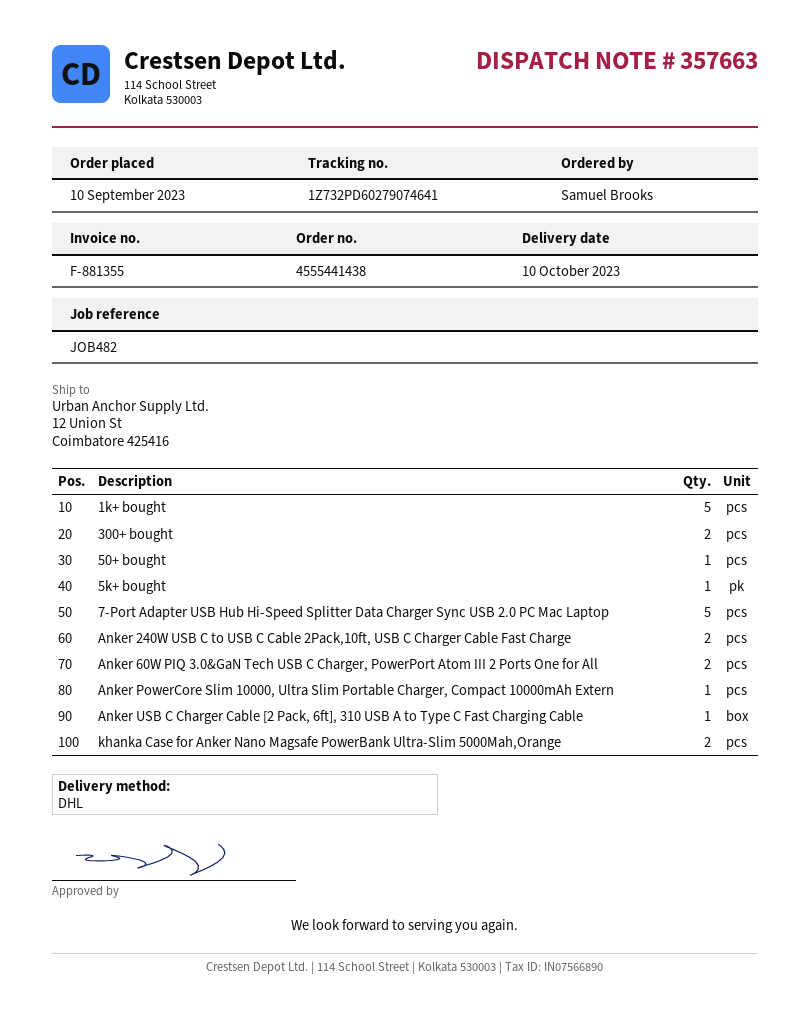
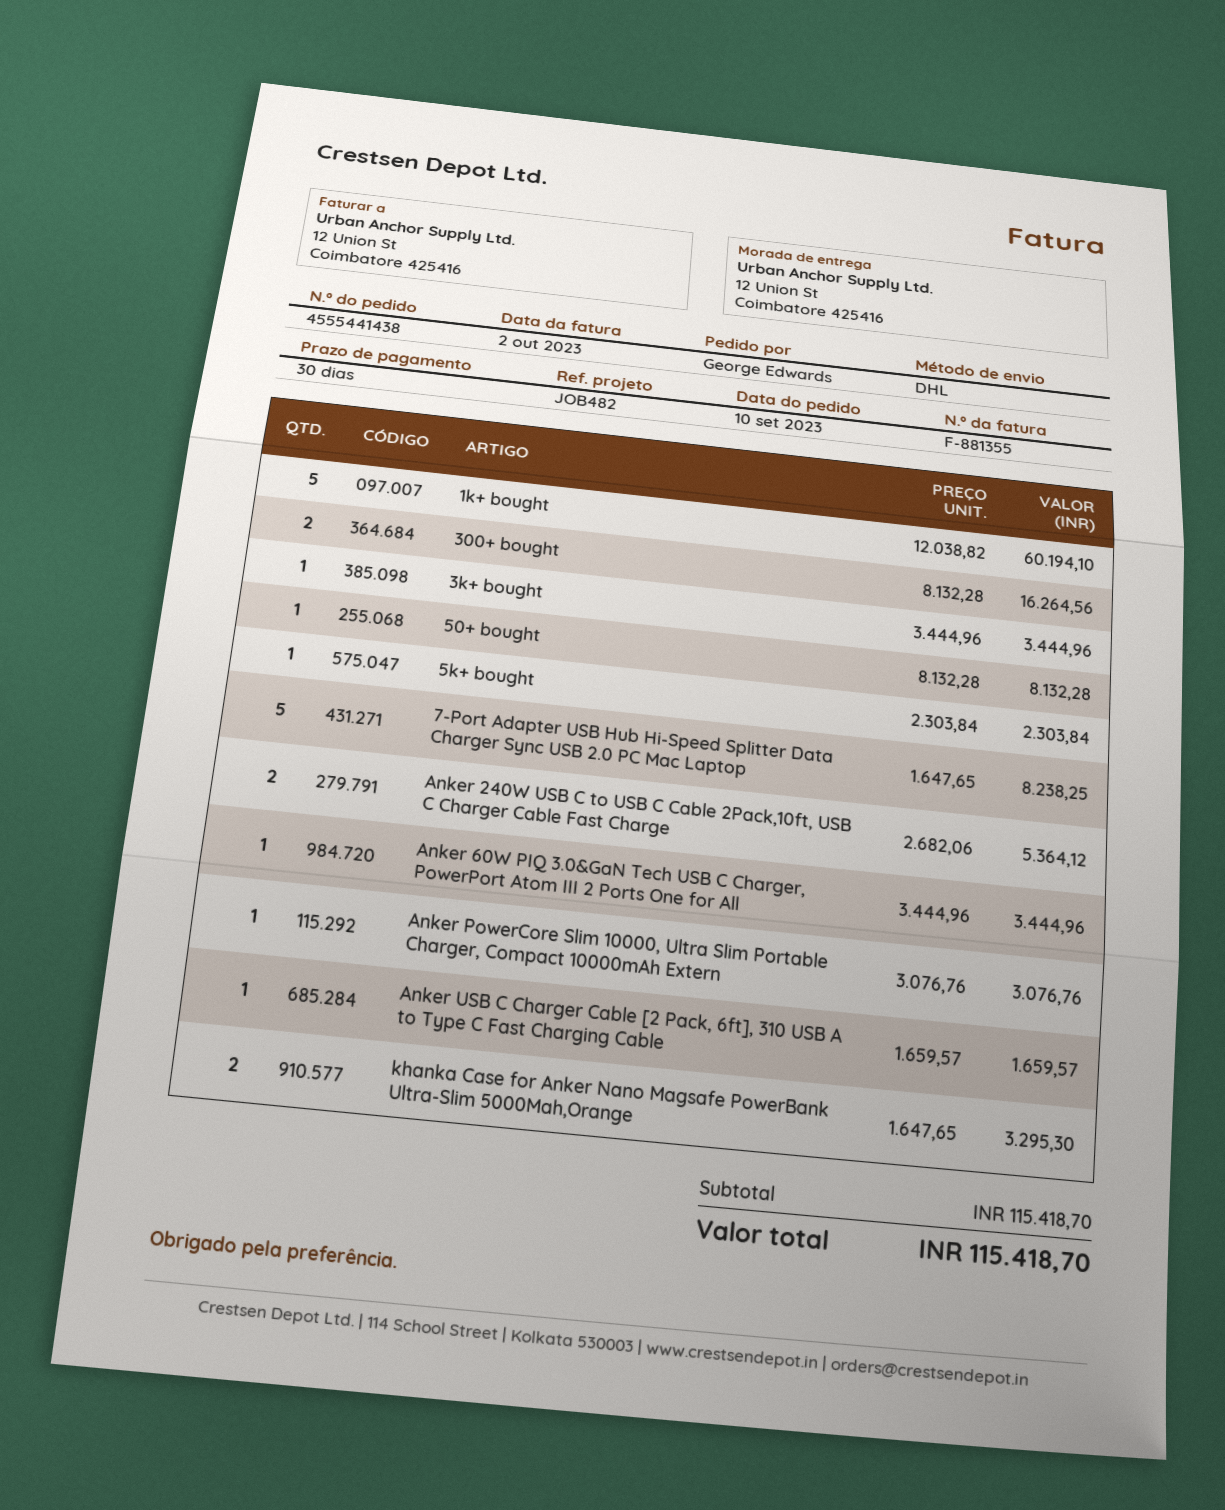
ordered by: Samuel Brooks -> George Edwards
Anker 60W PIQ 3.0&GaN Tech USB C Charger, PowerPort Atom III 2 Ports One for All: 2 -> 1
3k+ bought: none -> 1

